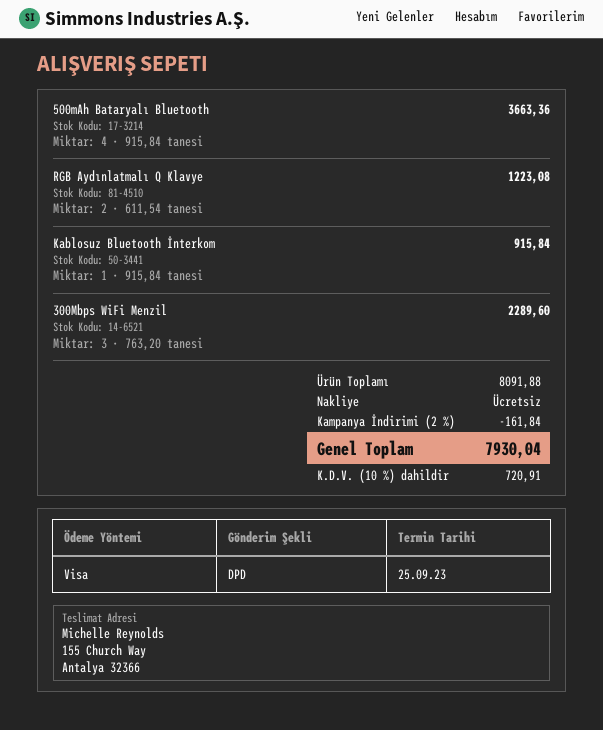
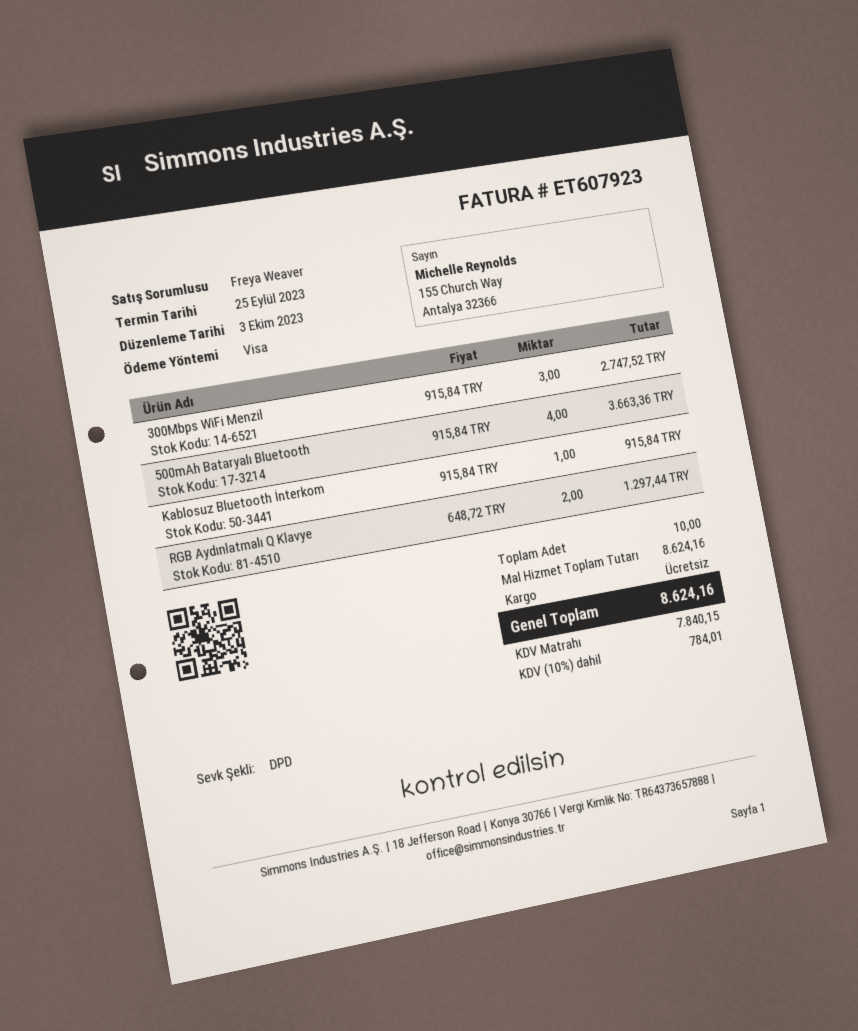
RGB Aydınlatmalı Q Klavye: 2 x 611.54 = 1223.08 -> 2 x 648.72 = 1297.44
300Mbps WiFi Menzil: 3 x 763.20 = 2289.60 -> 3 x 915.84 = 2747.52
subtotal: 8091.88 -> 8624.16
discount: 2% = 161.84 -> none
tax: 10% = 720.91 -> 10% = 784.01
total: 7930.04 -> 8624.16

